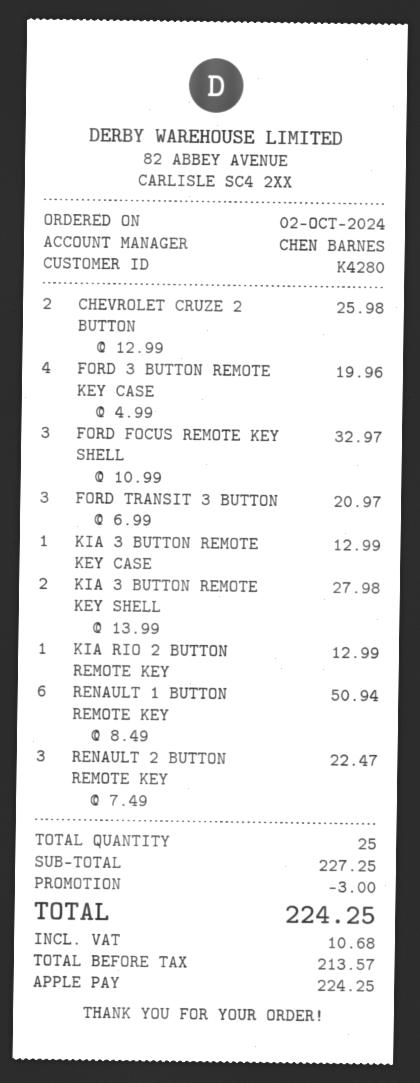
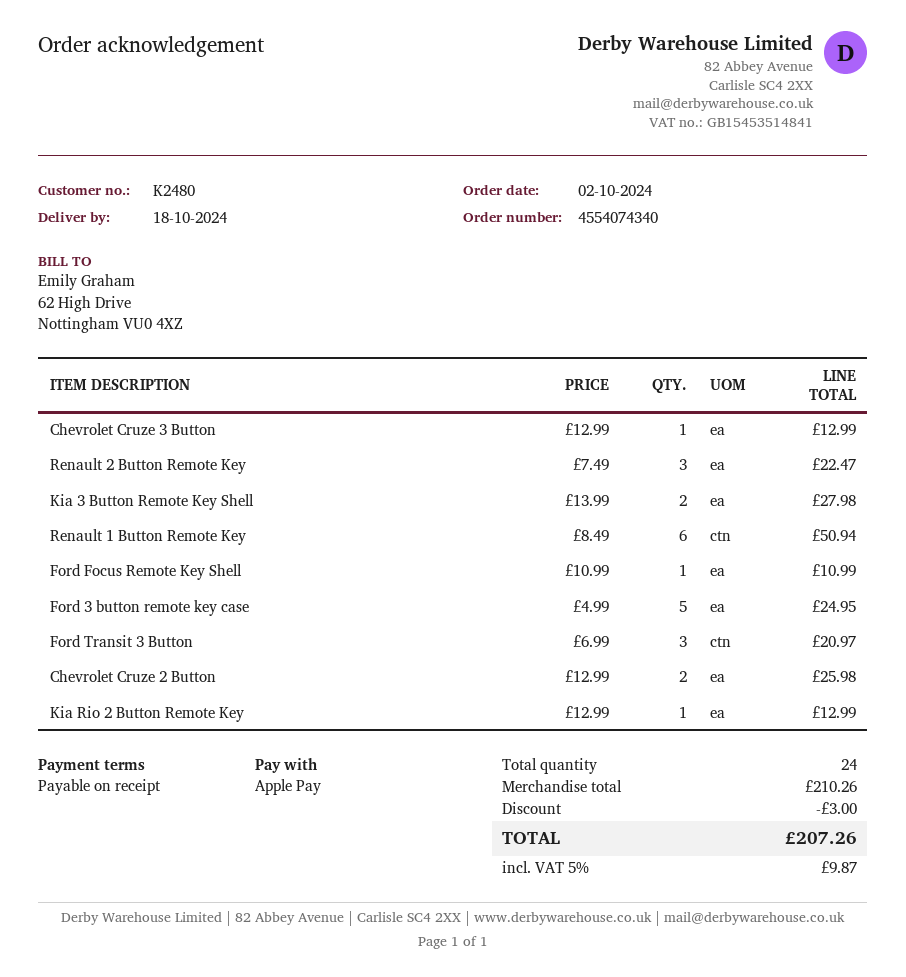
customer number: K4280 -> K2480
FORD 3 BUTTON REMOTE KEY CASE: 4 x 4.99 = 19.96 -> 5 x 4.99 = 24.95
FORD FOCUS REMOTE KEY SHELL: 3 x 10.99 = 32.97 -> 1 x 10.99 = 10.99
KIA 3 BUTTON REMOTE KEY CASE: 1 x 12.99 = 12.99 -> none
Chevrolet Cruze 3 Button: none -> 1 x 12.99 = 12.99
total quantity: 25 -> 24
subtotal: 227.25 -> 210.26
tax: 10.68 -> 9.87
total: 224.25 -> 207.26

